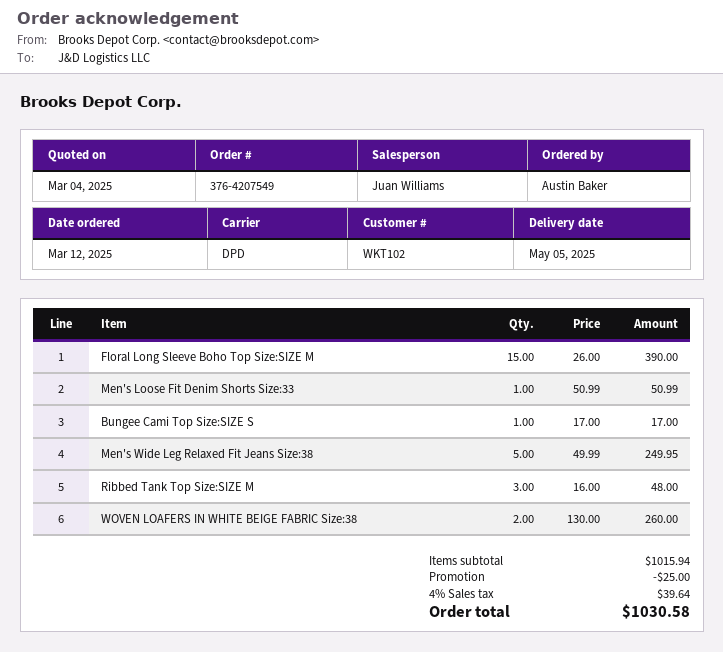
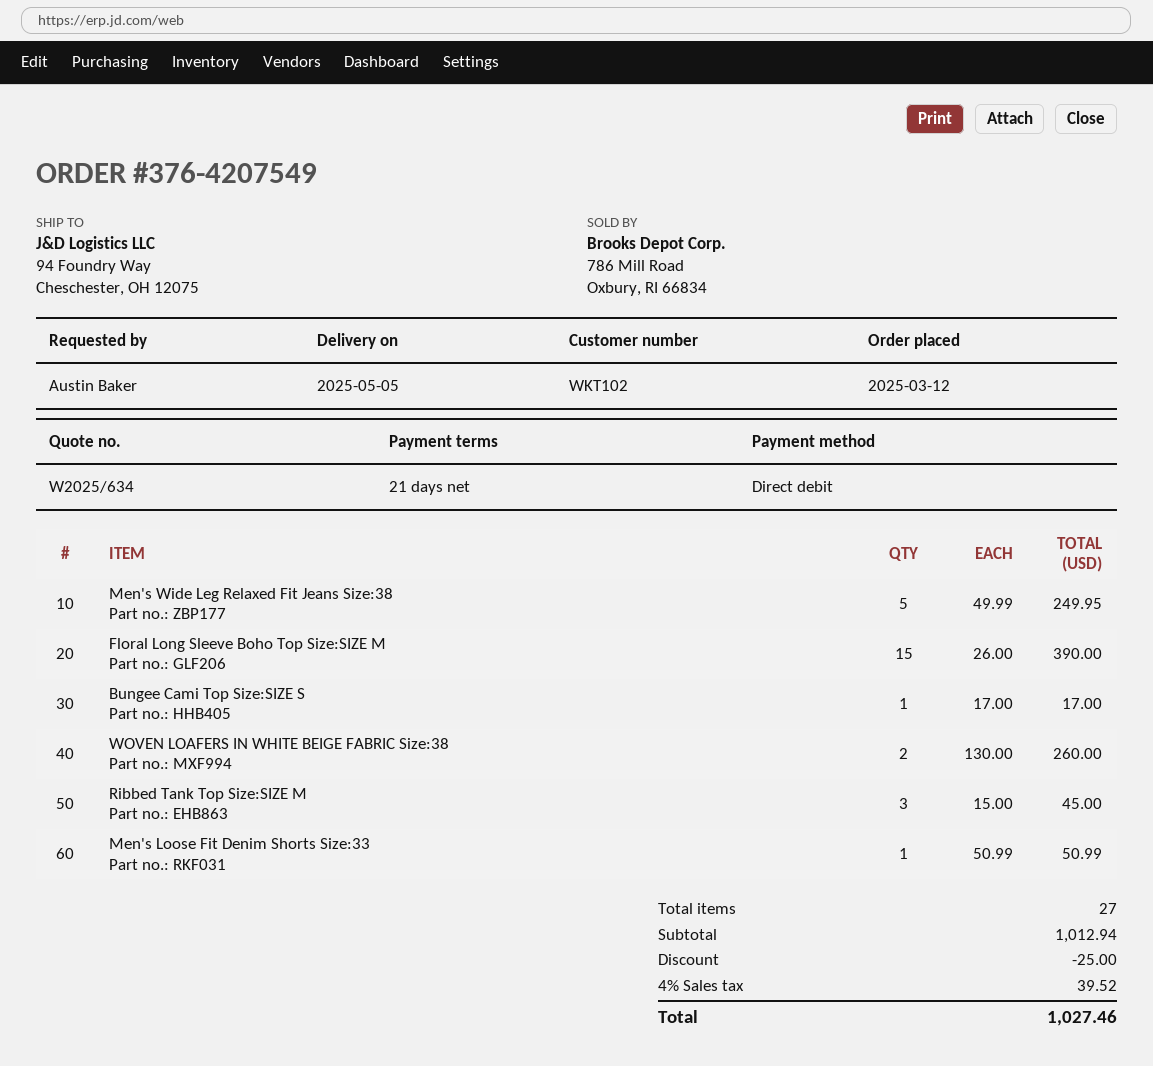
Ribbed Tank Top Size:SIZE M: 3 x 16.00 = 48.00 -> 3 x 15.00 = 45.00
subtotal: 1015.94 -> 1012.94
tax: 4% = 39.64 -> 4% = 39.52
total: 1030.58 -> 1027.46

